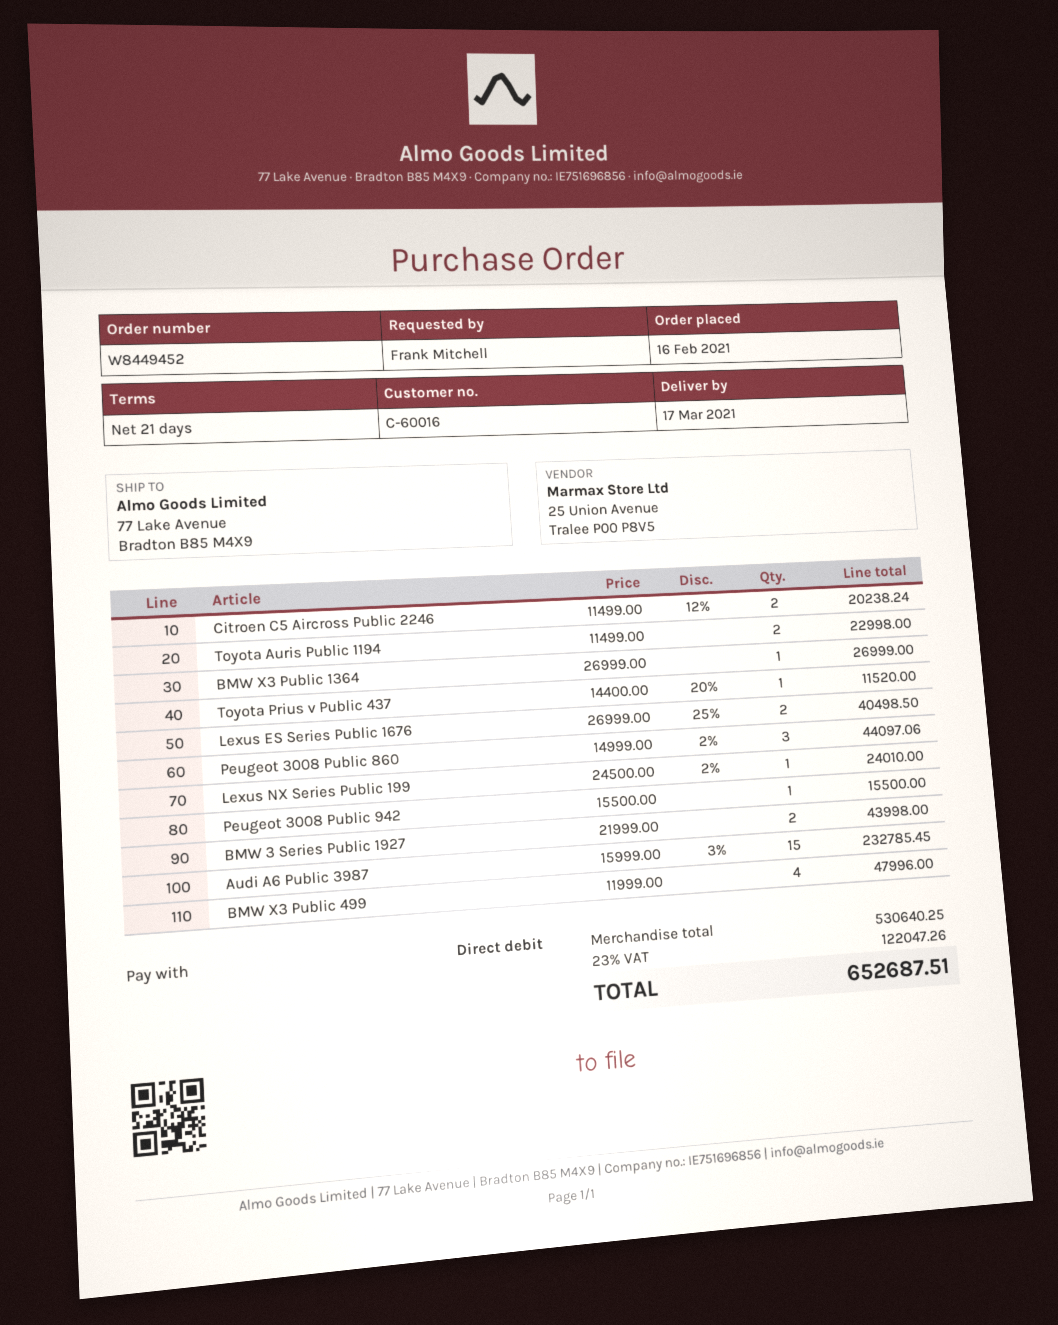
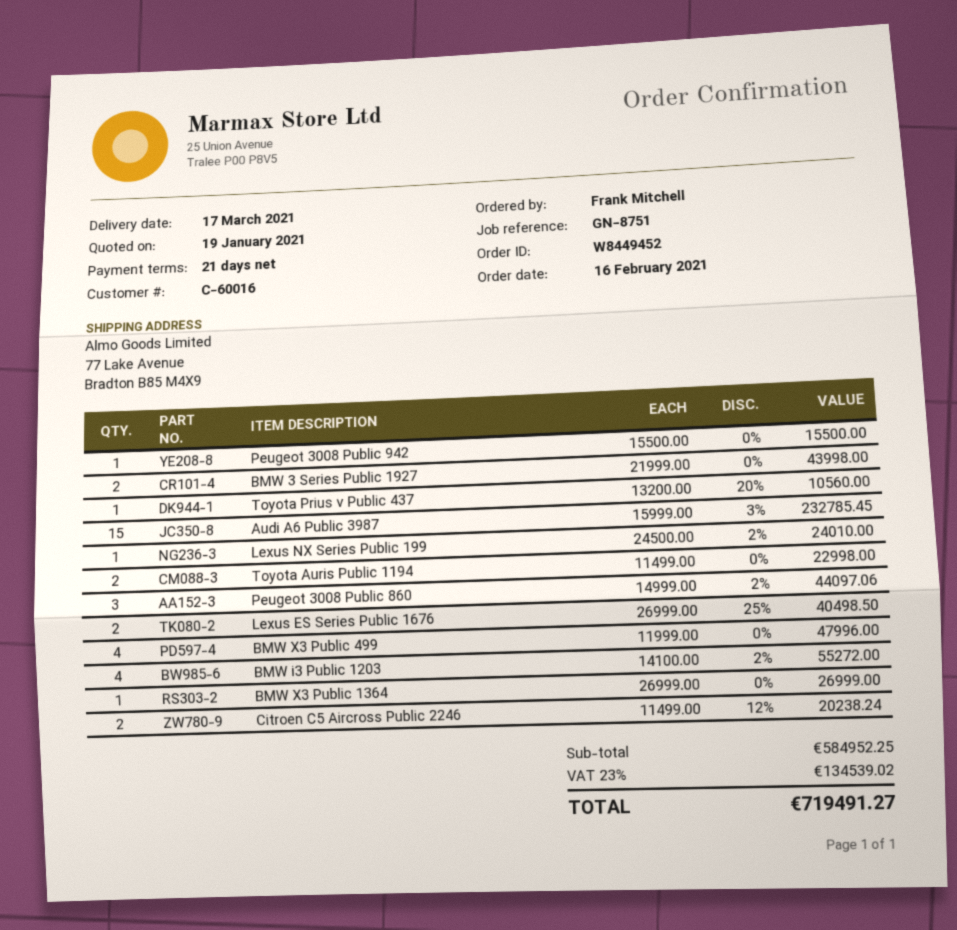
Toyota Prius v Public 437: 1 x 14400.00 - 20% = 11520.00 -> 1 x 13200.00 - 20% = 10560.00
BMW i3 Public 1203: none -> 4 x 14100.00 - 2% = 55272.00
subtotal: 530640.25 -> 584952.25
tax: 23% = 122047.26 -> 23% = 134539.02
total: 652687.51 -> 719491.27

